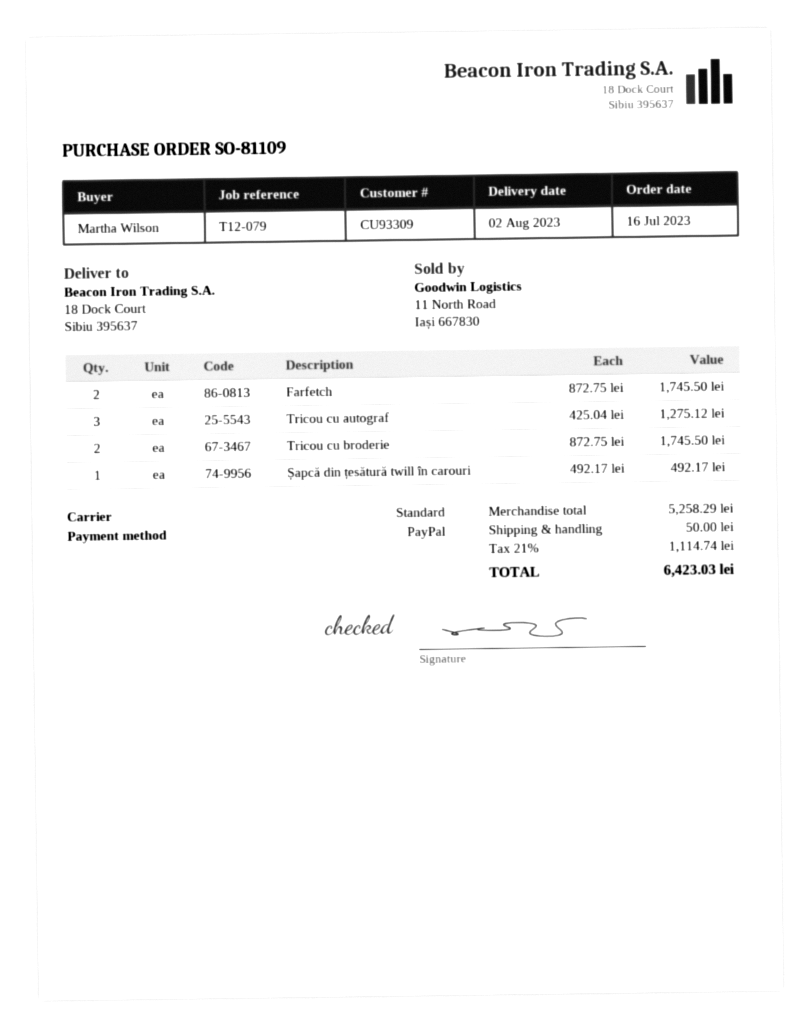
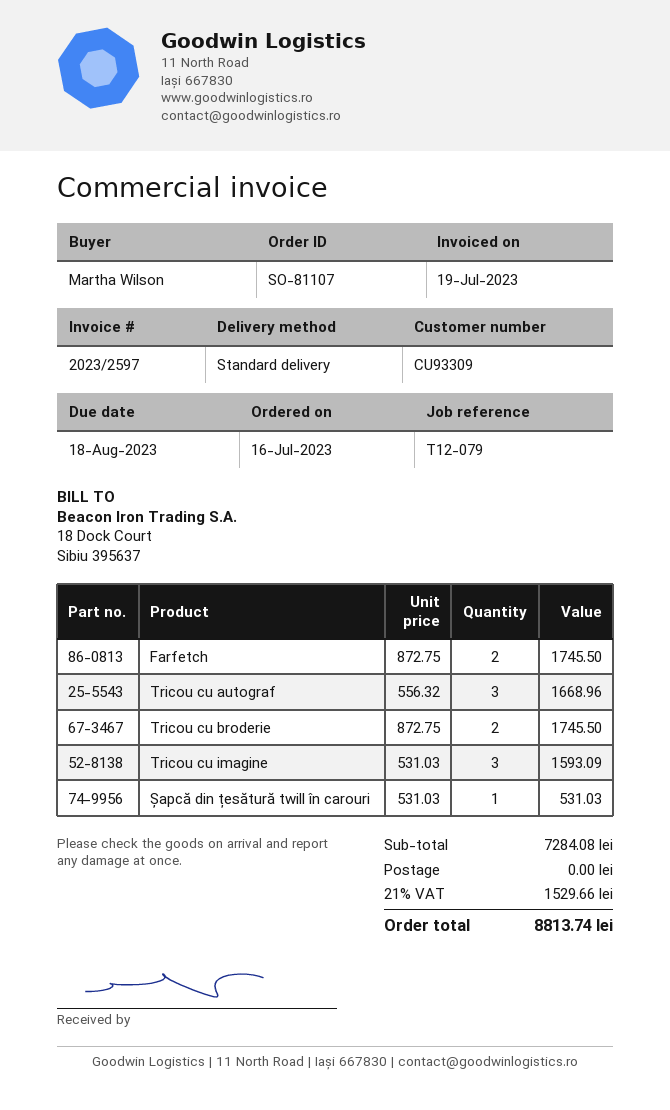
order number: SO-81109 -> SO-81107
Tricou cu autograf: 3 x 425.04 = 1275.12 -> 3 x 556.32 = 1668.96
Șapcă din țesătură twill în carouri: 1 x 492.17 = 492.17 -> 1 x 531.03 = 531.03
Tricou cu imagine: none -> 3 x 531.03 = 1593.09
subtotal: 5258.29 -> 7284.08
shipping: 50.00 -> 0.00
tax: 21% = 1114.74 -> 21% = 1529.66
total: 6423.03 -> 8813.74

